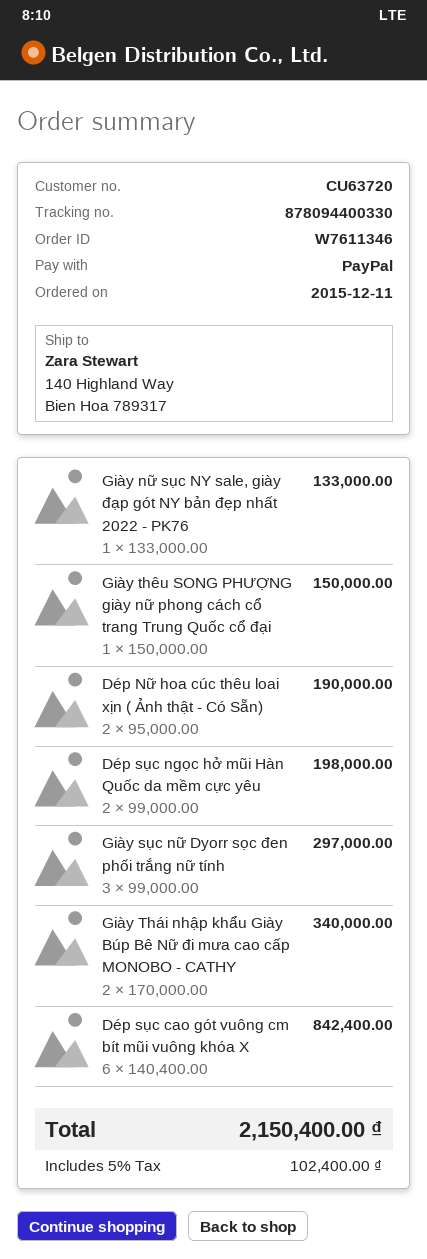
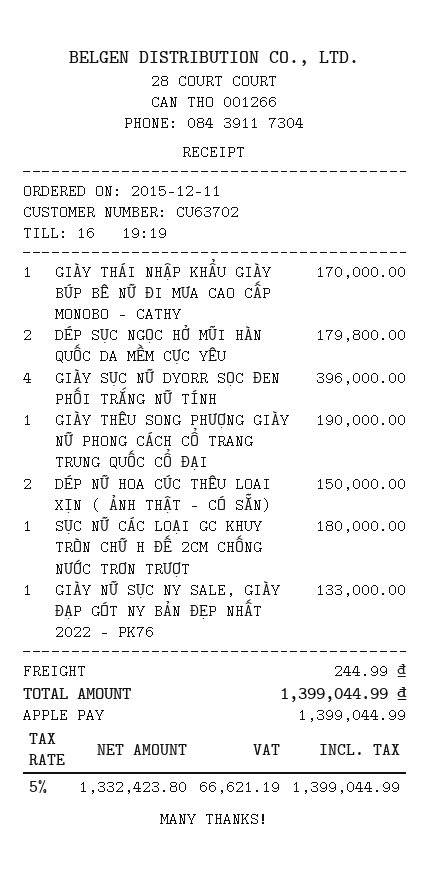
customer number: CU63720 -> CU63702
payment method: PayPal -> Apple Pay
Giày thêu SONG PHƯỢNG giày nữ phong cách cổ trang Trung Quốc cổ đại: 1 for 150000.00 -> 1 for 190000.00
Dép Nữ hoa cúc thêu loai xịn ( Ảnh thật - Có Sẵn): 2 for 190000.00 -> 2 for 150000.00
Dép sục ngọc hở mũi Hàn Quốc da mềm cực yêu: 2 for 198000.00 -> 2 for 179800.00
Giày sục nữ Dyorr sọc đen phối trắng nữ tính: 3 for 297000.00 -> 4 for 396000.00
Giày Thái nhập khẩu Giày Búp Bê Nữ đi mưa cao cấp MONOBO - CATHY: 2 for 340000.00 -> 1 for 170000.00
Dép sục cao gót vuông cm bít mũi vuông khóa X: 6 for 842400.00 -> none
SỤC NỮ CÁC LOẠI GC KHUY TRÒN CHỮ H ĐẾ 2CM CHỐNG NƯỚC TRƠN TRƯỢT: none -> 1 for 180000.00
shipping: none -> 244.99
tax: 5% = 102400.00 -> 5% = 66621.19
total: 2150400.00 -> 1399044.99

